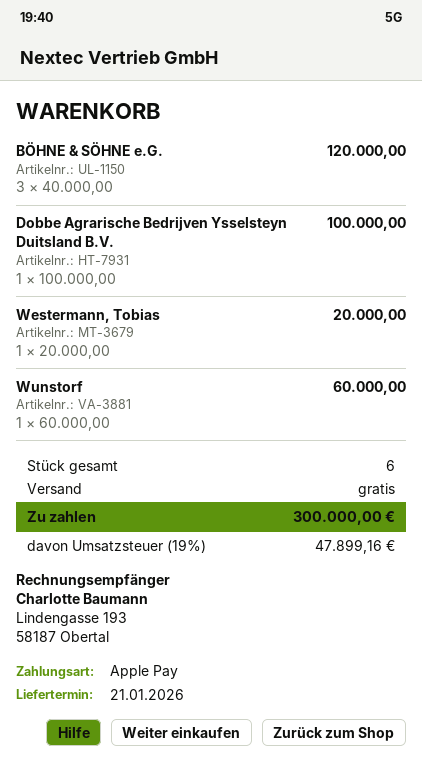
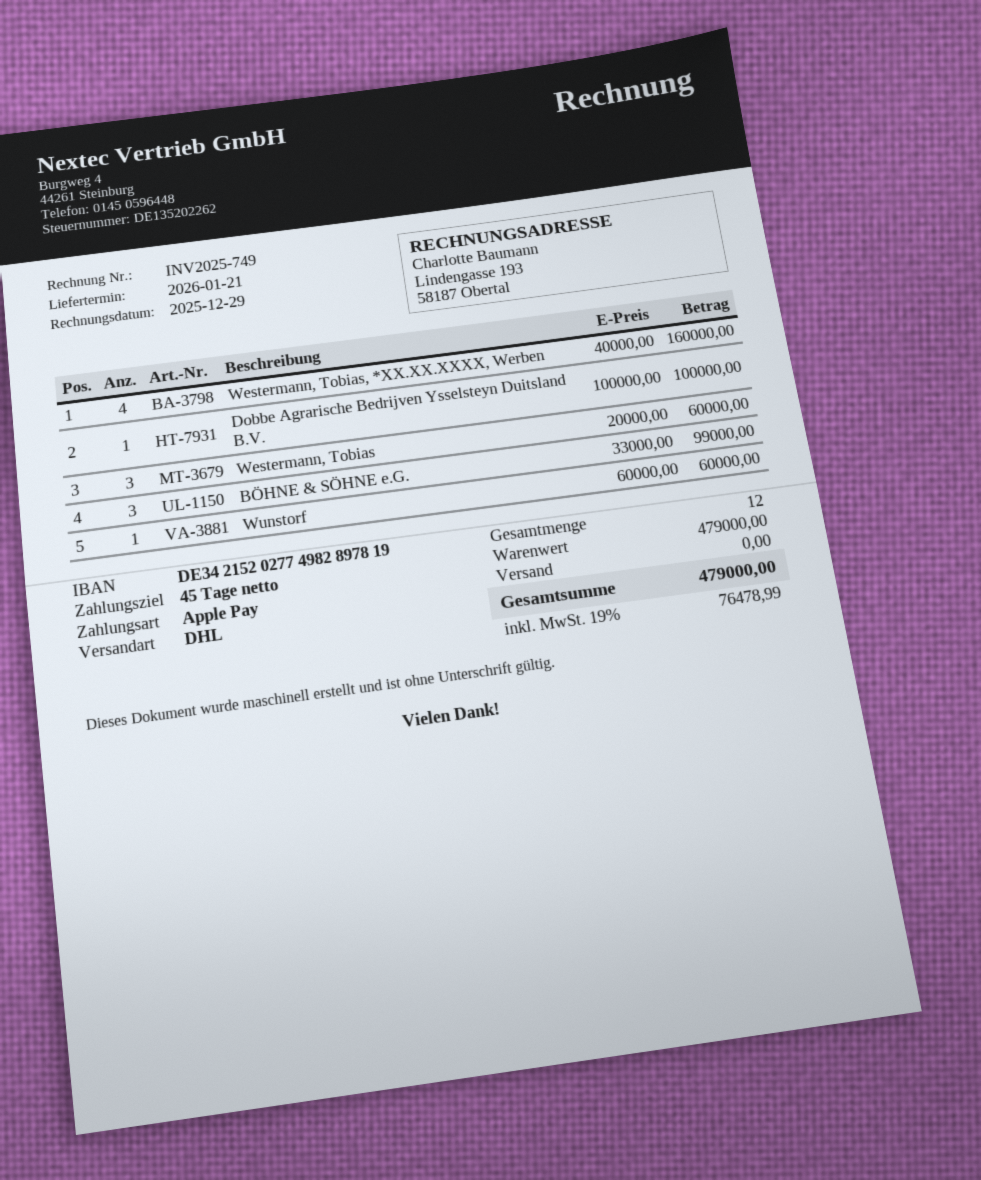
BÖHNE & SÖHNE e.G.: 3 x 40000.00 = 120000.00 -> 3 x 33000.00 = 99000.00
Westermann, Tobias: 1 x 20000.00 = 20000.00 -> 3 x 20000.00 = 60000.00
Westermann, Tobias, *XX.XX.XXXX, Werben: none -> 4 x 40000.00 = 160000.00
total quantity: 6 -> 12
tax: 19% = 47899.16 -> 19% = 76478.99
total: 300000.00 -> 479000.00

